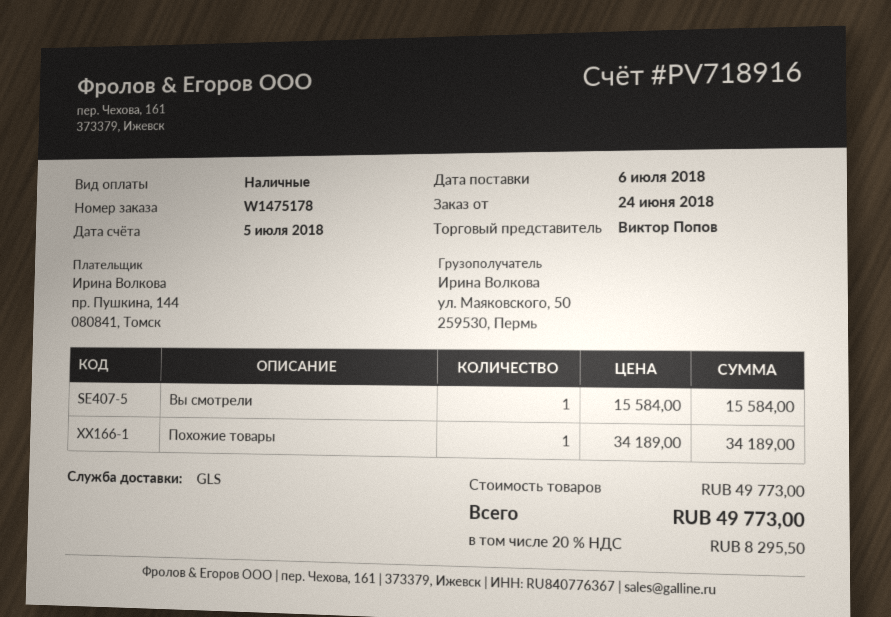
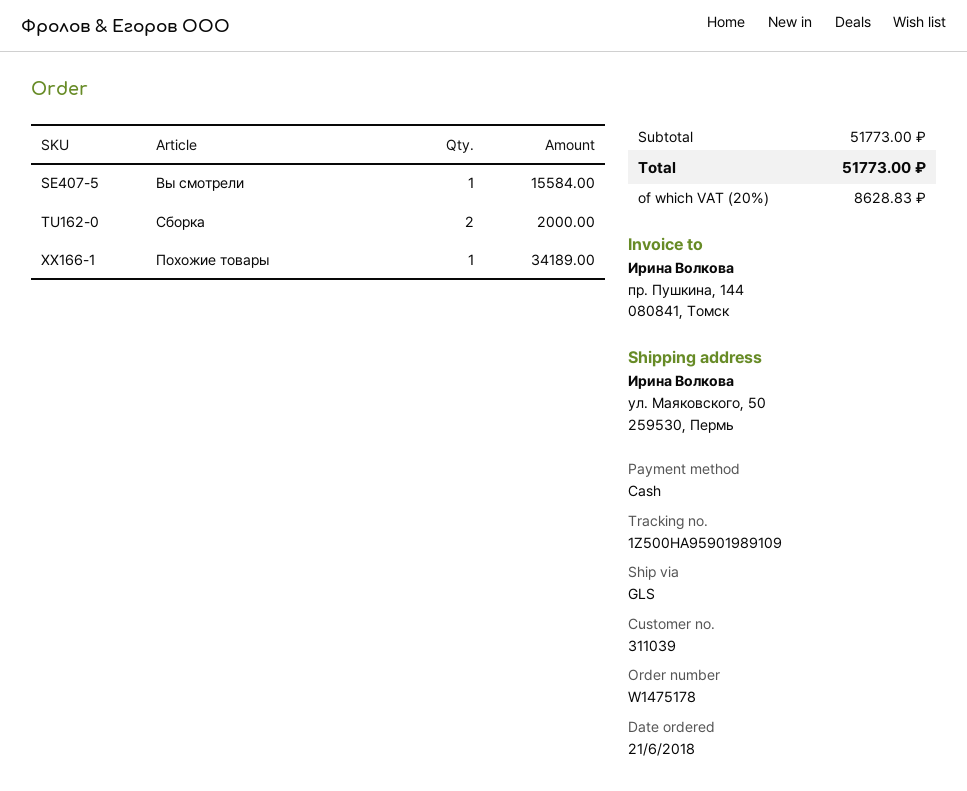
order date: 2018-06-24 -> 2018-06-21
Сборка: none -> 2 for 2000.00
subtotal: 49773.00 -> 51773.00
tax: 20% = 8295.50 -> 20% = 8628.83
total: 49773.00 -> 51773.00

